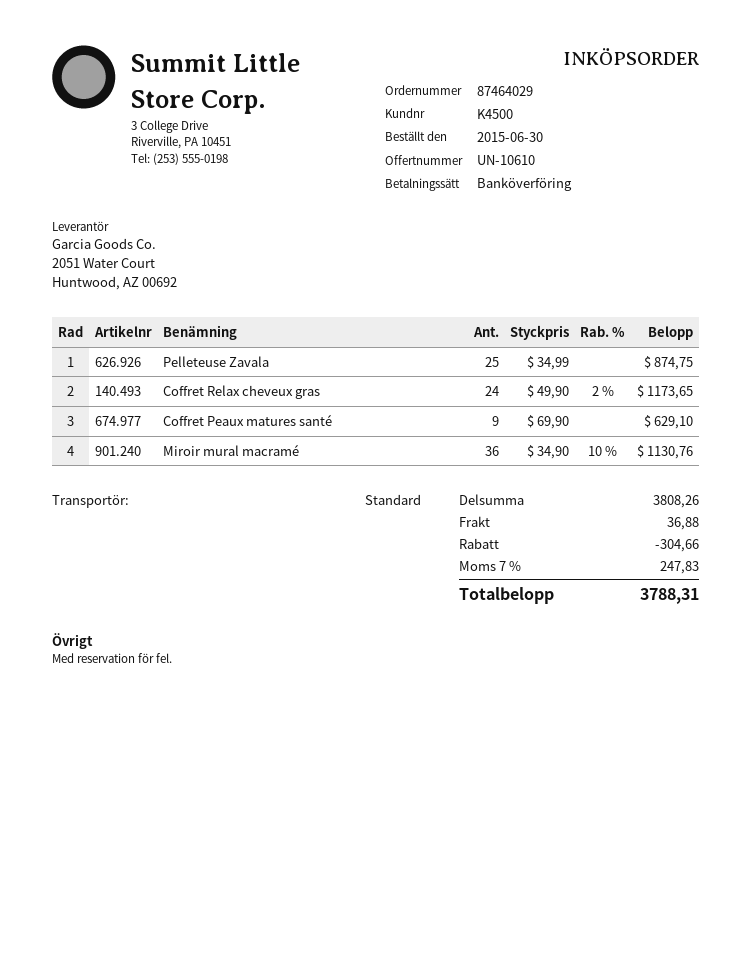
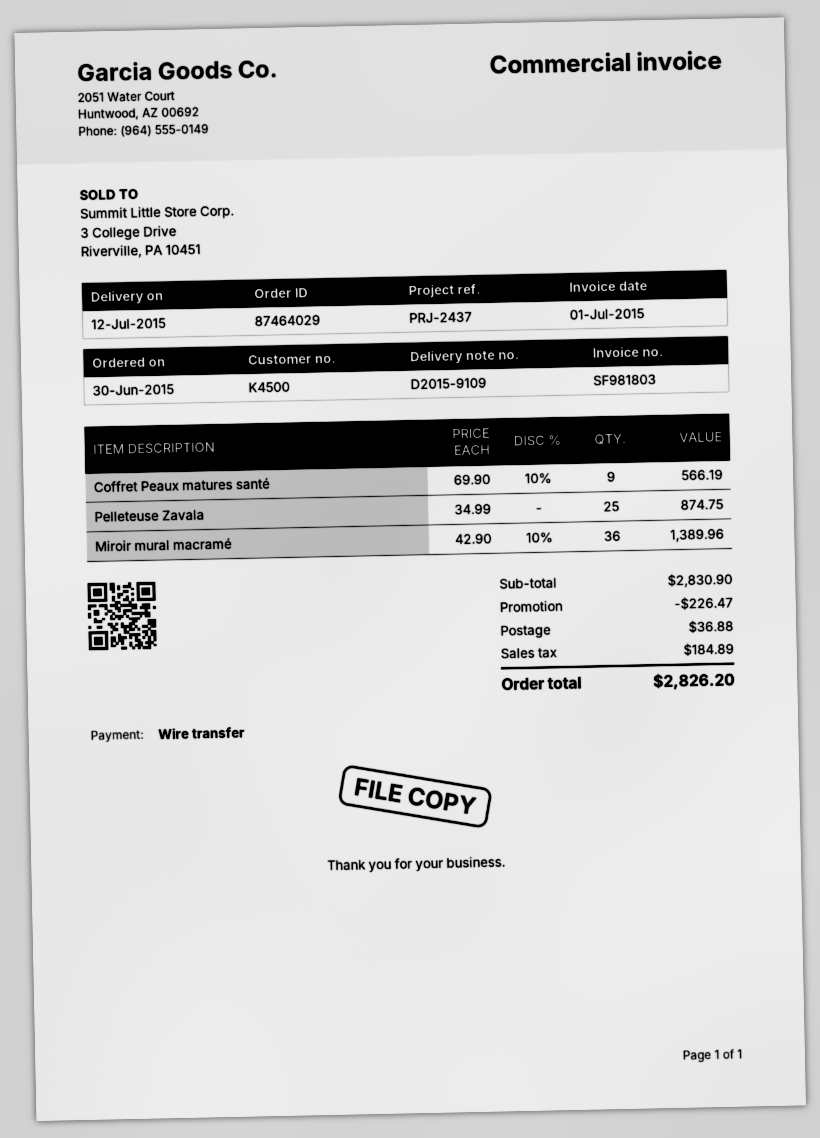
Coffret Relax cheveux gras: 24 x 49.90 - 2% = 1173.65 -> none
Coffret Peaux matures santé: 9 x 69.90 = 629.10 -> 9 x 69.90 - 10% = 566.19
Miroir mural macramé: 36 x 34.90 - 10% = 1130.76 -> 36 x 42.90 - 10% = 1389.96
subtotal: 3808.26 -> 2830.90
discount: 304.66 -> 226.47
tax: 247.83 -> 184.89
total: 3788.31 -> 2826.20

